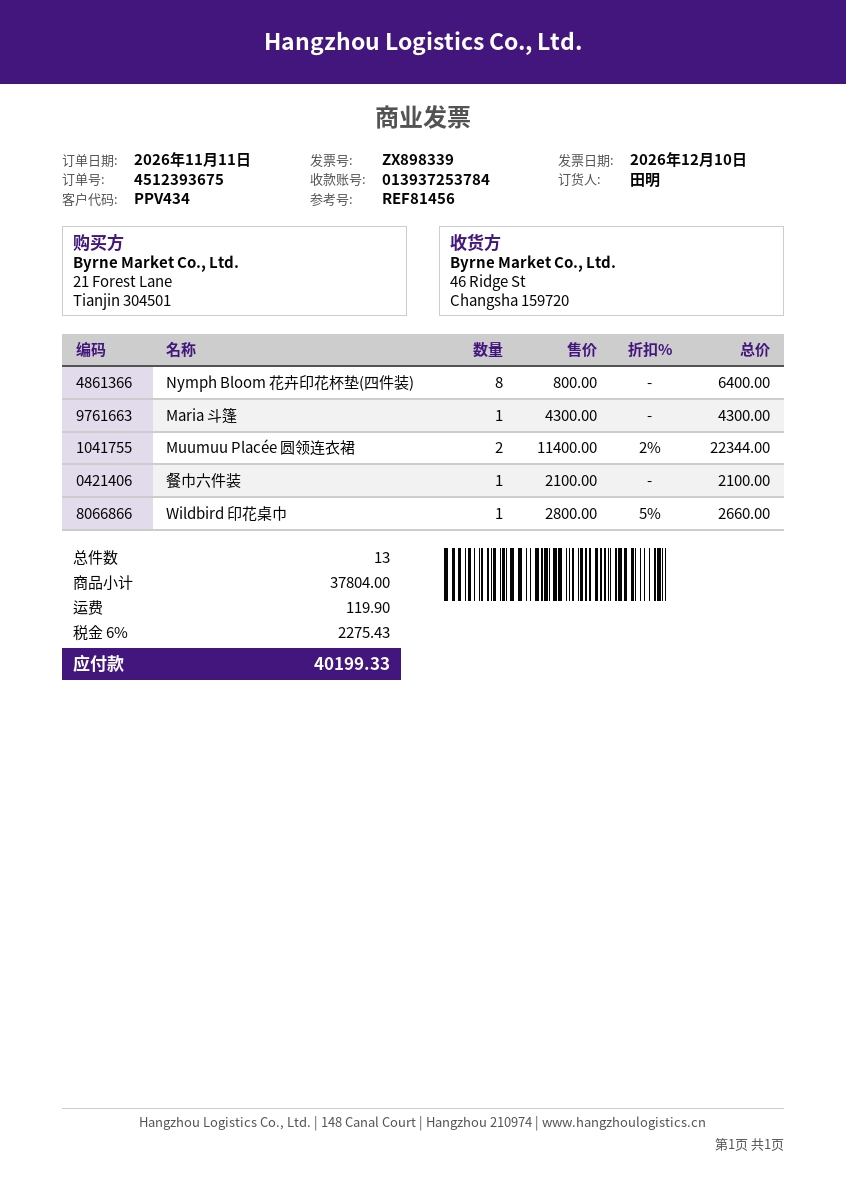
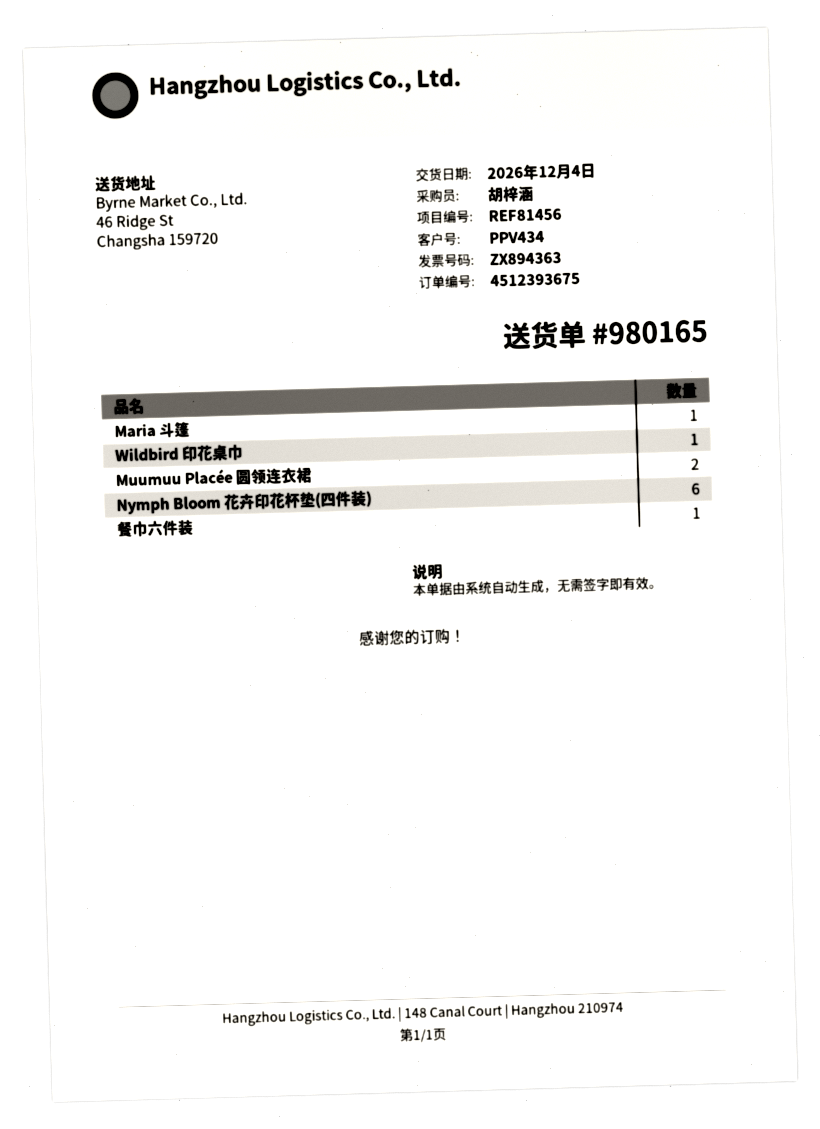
invoice number: ZX898339 -> ZX894363
ordered by: 田明 -> 胡梓涵
Nymph Bloom 花卉印花杯垫(四件装): 8 -> 6

